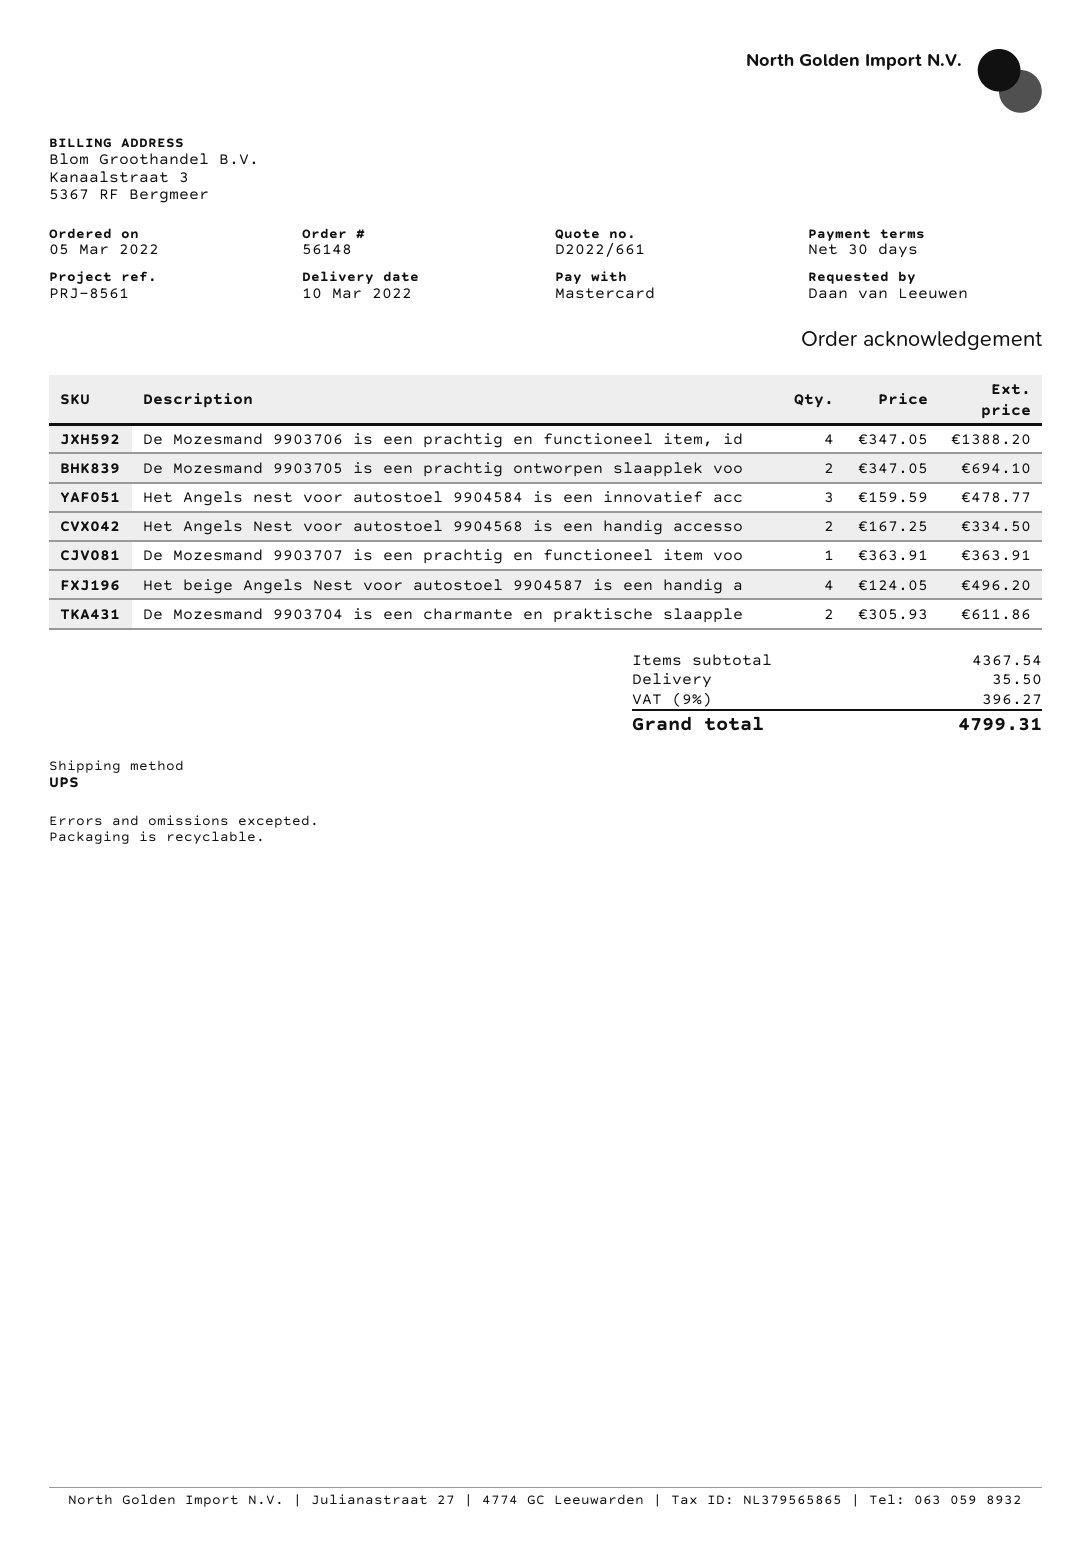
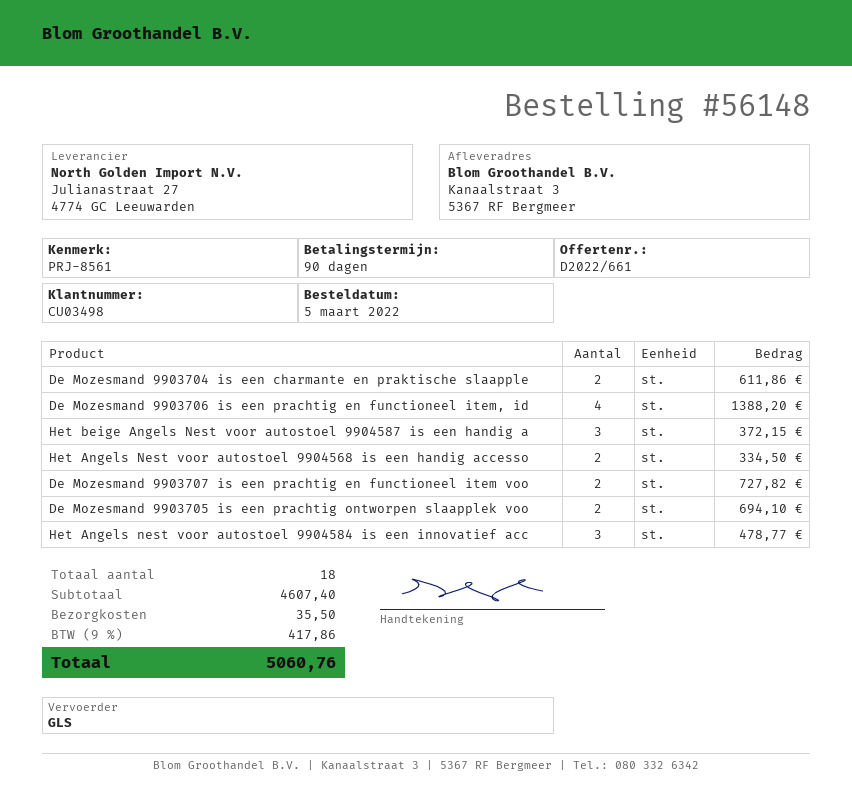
payment terms: 30 days -> 90 days
shipping method: UPS -> GLS
De Mozesmand 9903707 is een prachtig en functioneel item voo: 1 for 363.91 -> 2 for 727.82
Het beige Angels Nest voor autostoel 9904587 is een handig a: 4 for 496.20 -> 3 for 372.15
subtotal: 4367.54 -> 4607.40
tax: 9% = 396.27 -> 9% = 417.86
total: 4799.31 -> 5060.76

